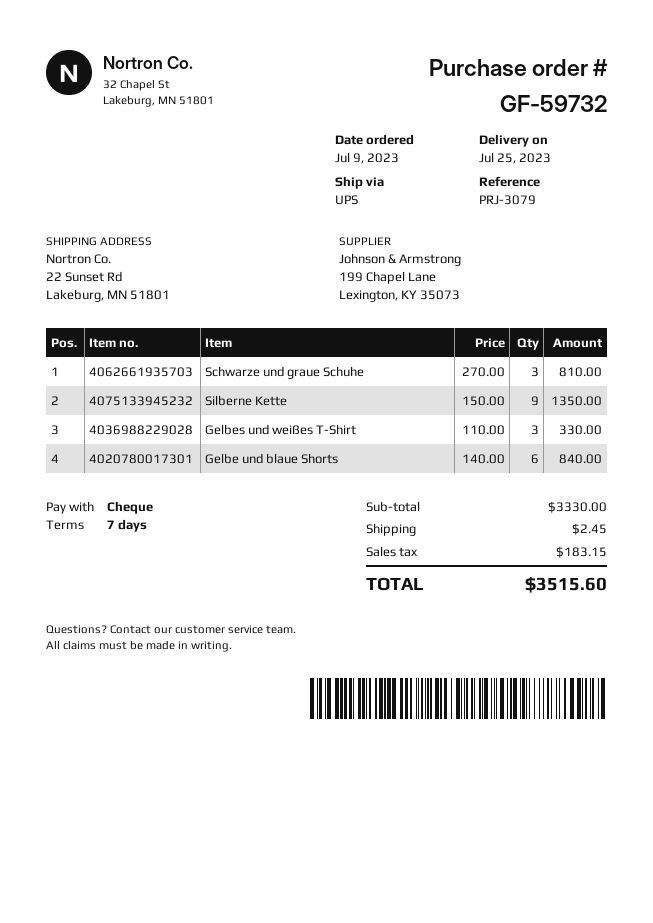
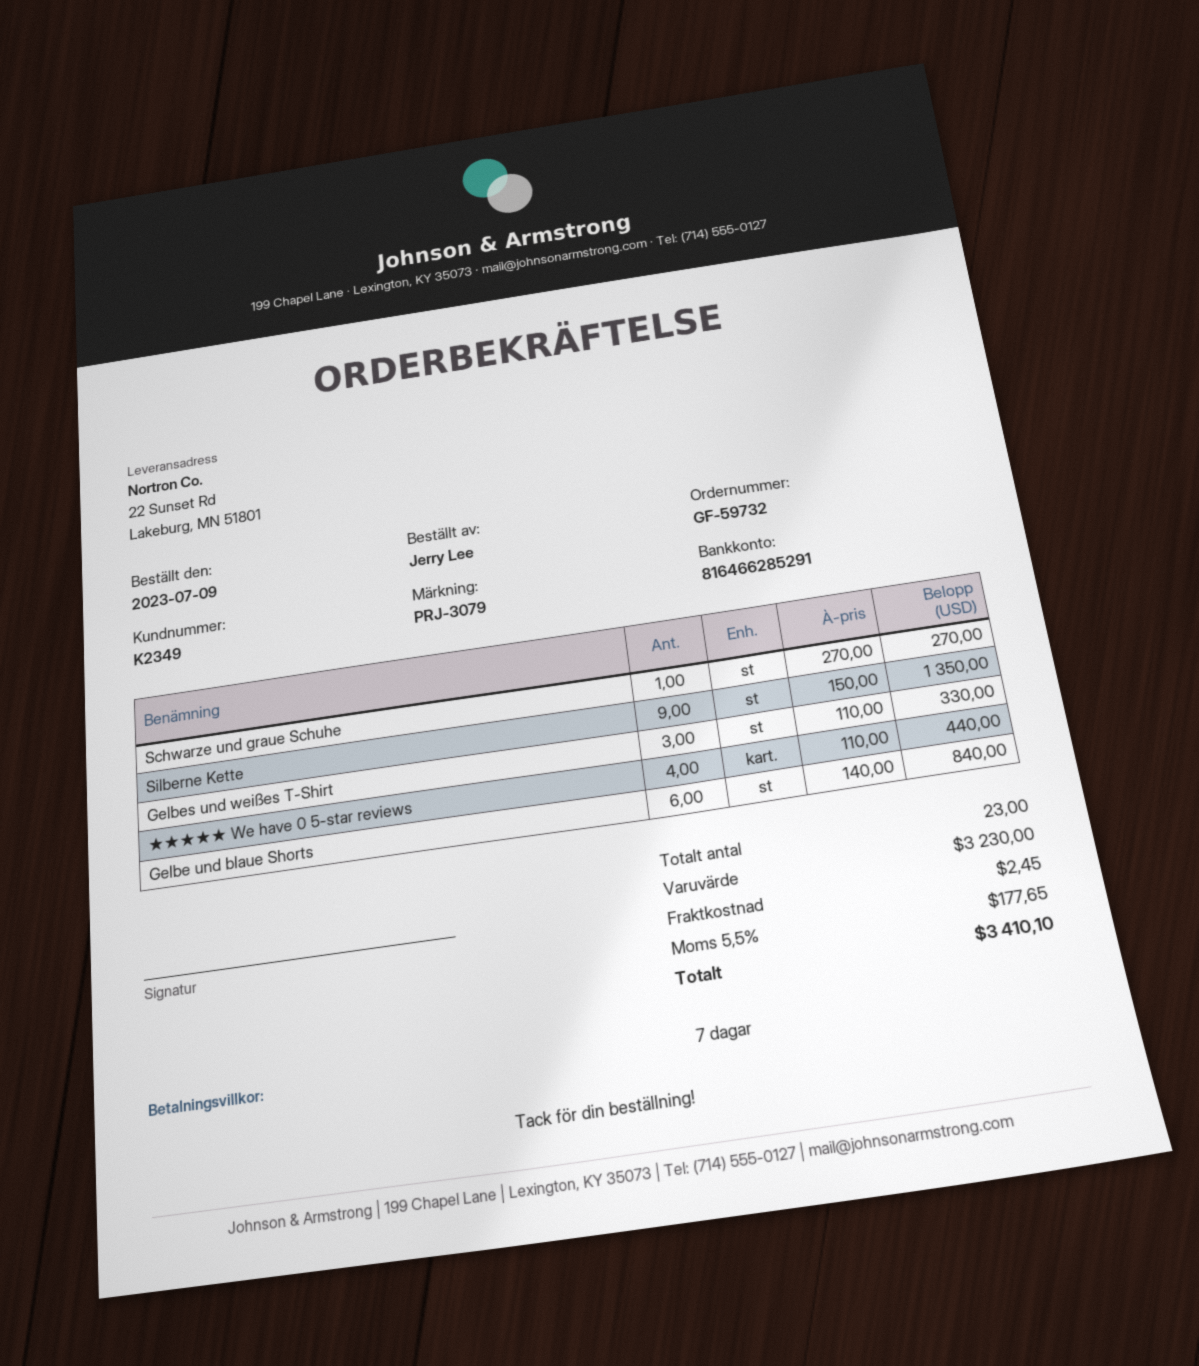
Schwarze und graue Schuhe: 3 x 270.00 = 810.00 -> 1 x 270.00 = 270.00
★★★★★ We have 0 5-star reviews: none -> 4 x 110.00 = 440.00
subtotal: 3330.00 -> 3230.00
tax: 183.15 -> 177.65
total: 3515.60 -> 3410.10

